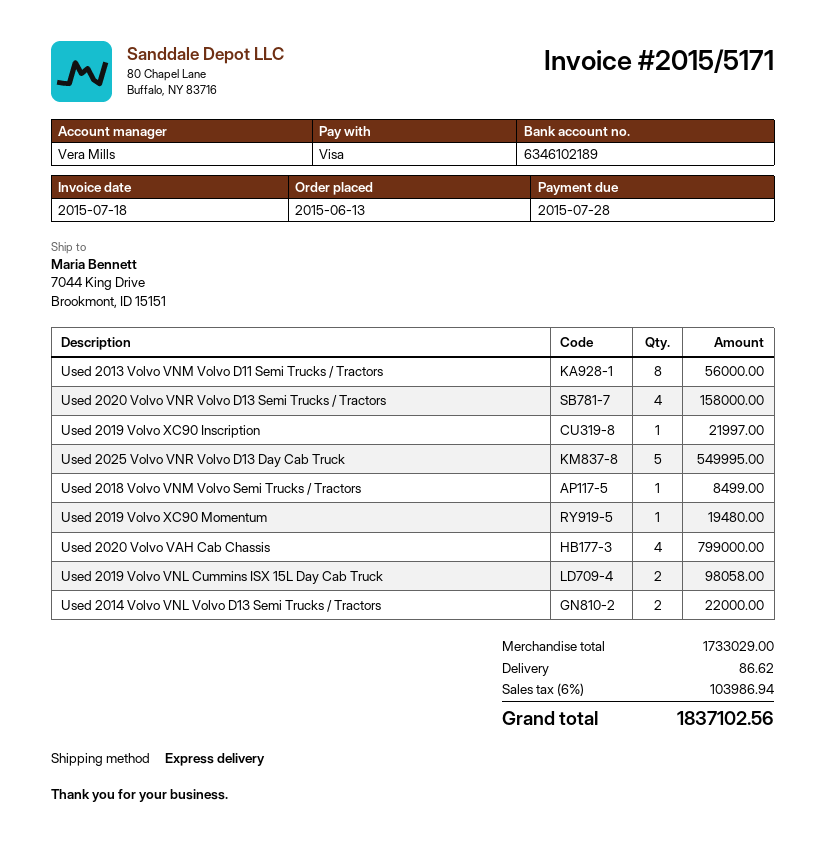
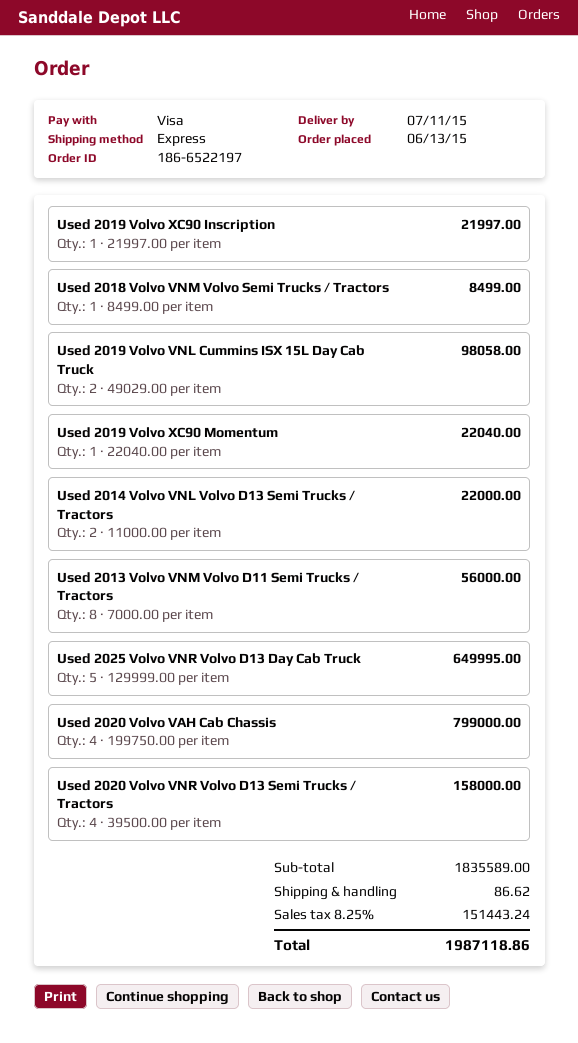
Used 2025 Volvo VNR Volvo D13 Day Cab Truck: 5 for 549995.00 -> 5 for 649995.00
Used 2019 Volvo XC90 Momentum: 1 for 19480.00 -> 1 for 22040.00
subtotal: 1733029.00 -> 1835589.00
tax: 6% = 103986.94 -> 8.25% = 151443.24
total: 1837102.56 -> 1987118.86

